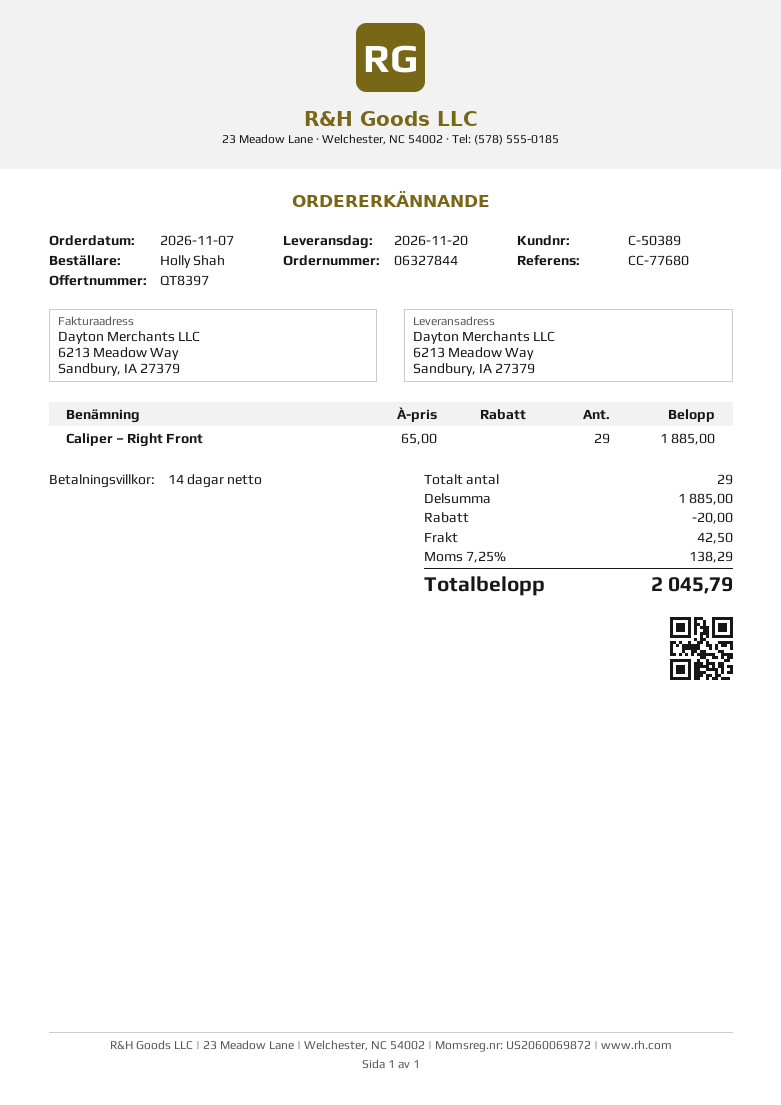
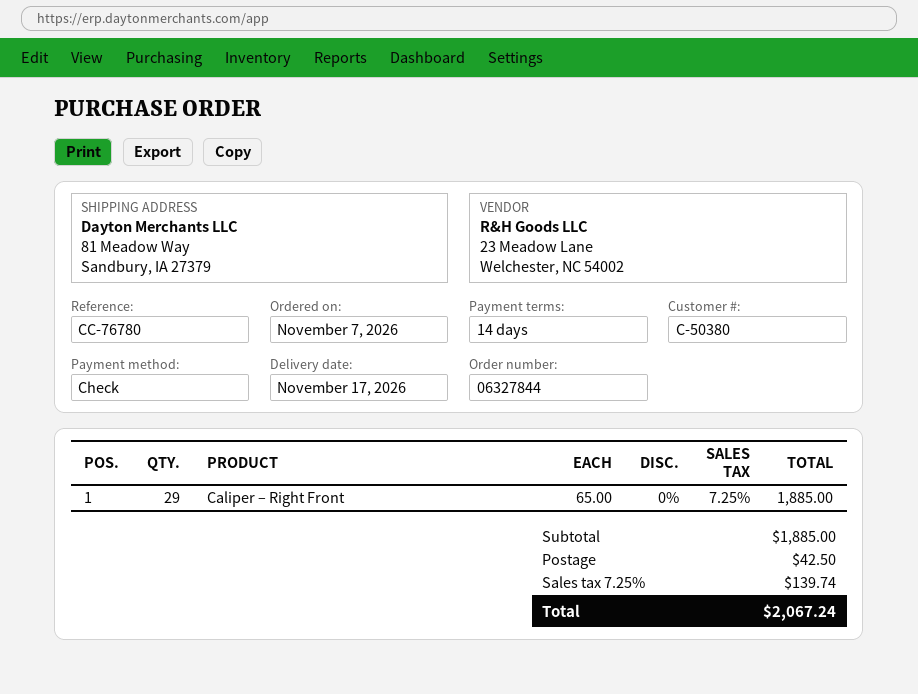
delivery date: 2026-11-20 -> 2026-11-17
customer number: C-50389 -> C-50380
reference: CC-77680 -> CC-76780
ship to: 6213 Meadow Way, Sandbury, IA 27379 -> 81 Meadow Way, Sandbury, IA 27379
discount: 20.00 -> none
tax: 7.25% = 138.29 -> 7.25% = 139.74
total: 2045.79 -> 2067.24

